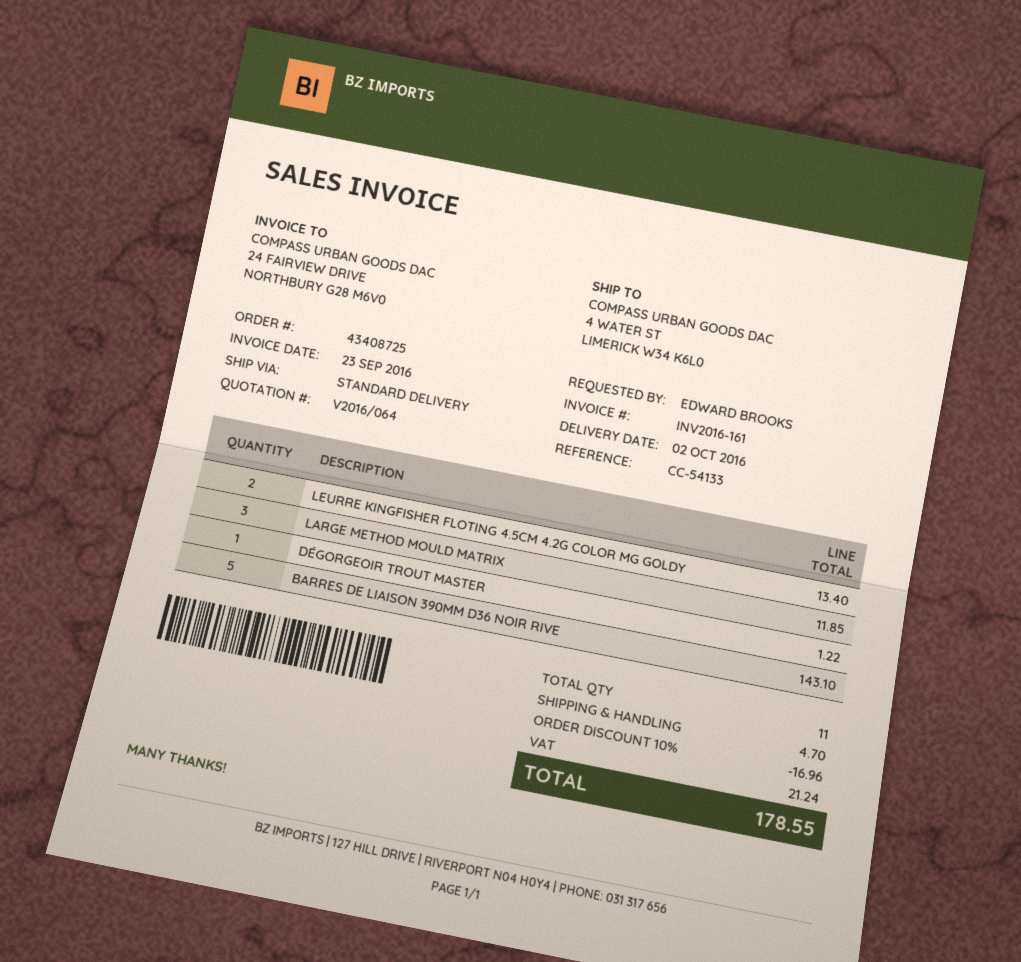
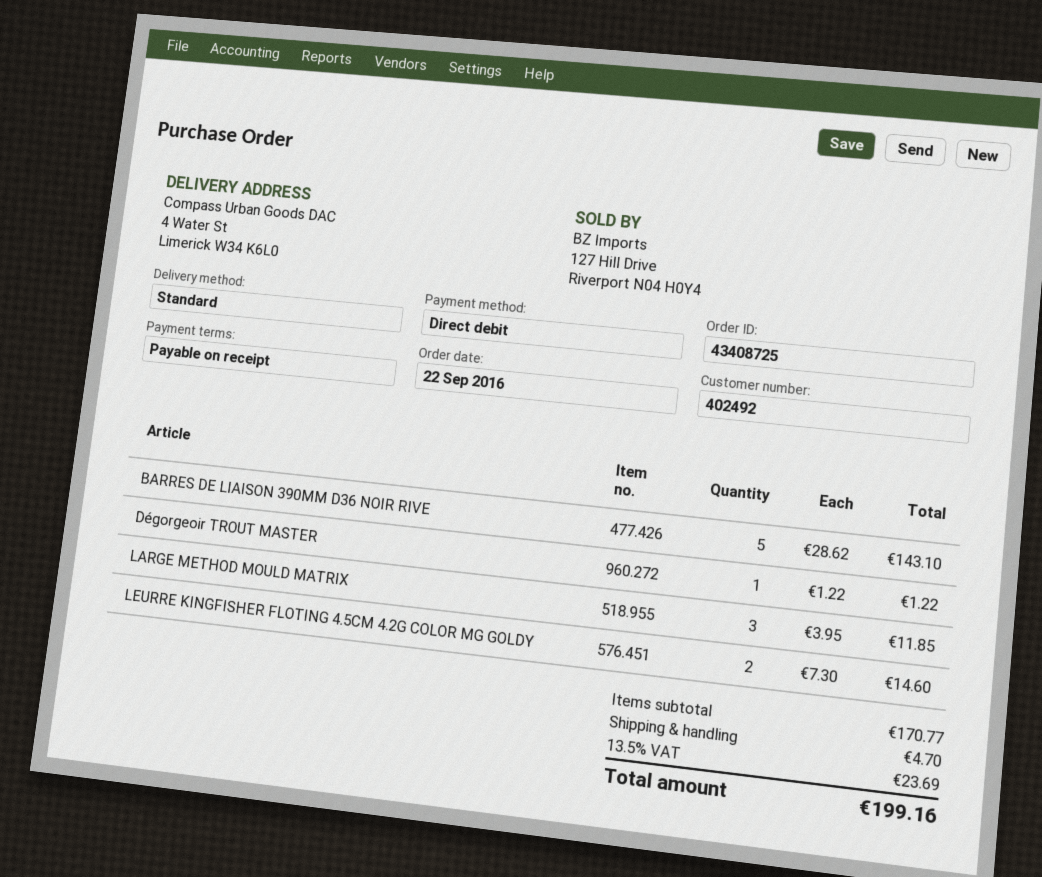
LEURRE KINGFISHER FLOTING 4.5CM 4.2G COLOR MG GOLDY: 2 for 13.40 -> 2 for 14.60
discount: 10% = 16.96 -> none
tax: 21.24 -> 23.69
total: 178.55 -> 199.16

